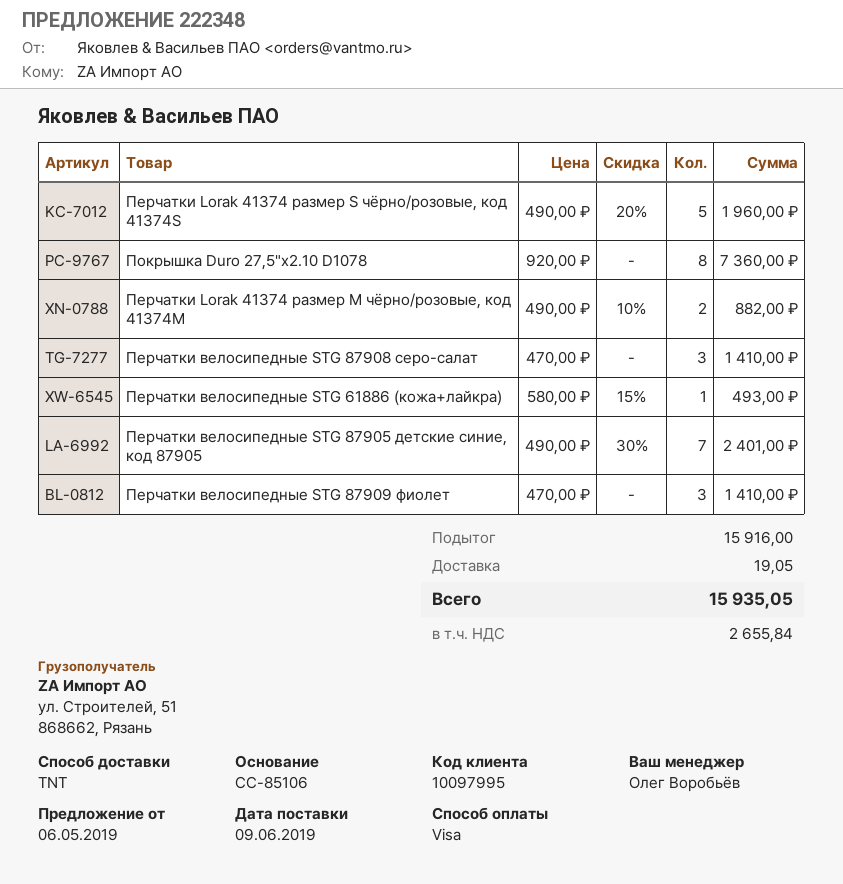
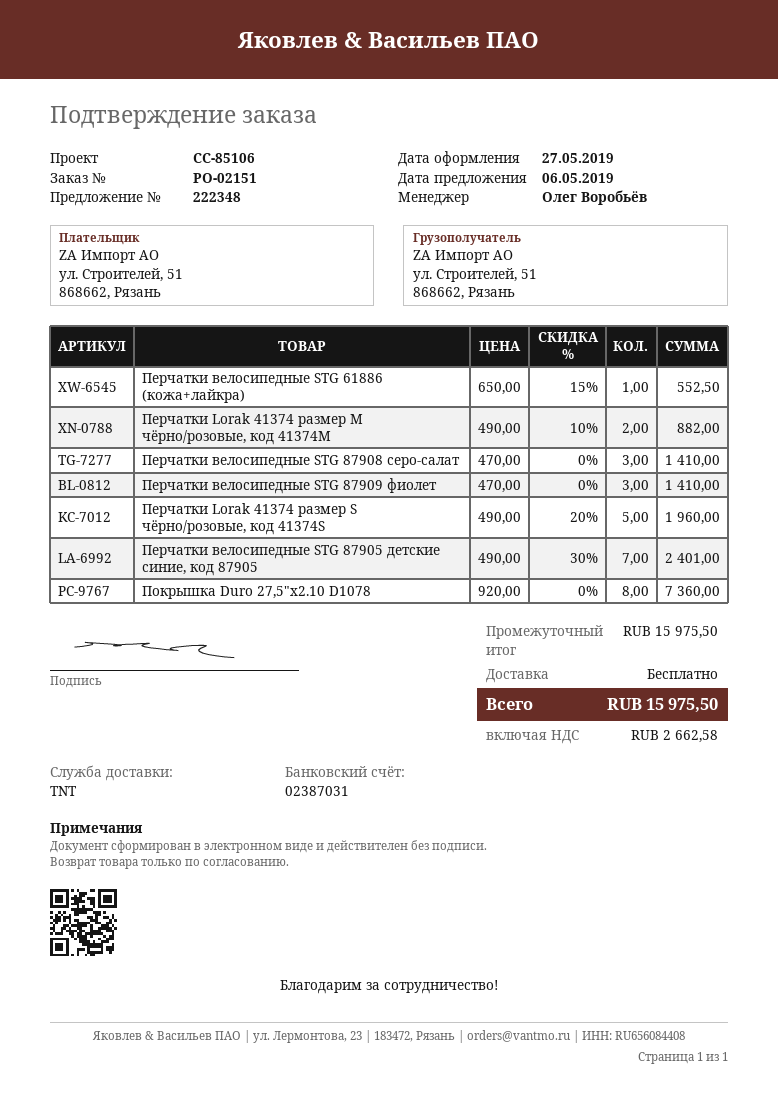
Перчатки велосипедные STG 61886 (кожа+лайкра): 1 x 580.00 - 15% = 493.00 -> 1 x 650.00 - 15% = 552.50
subtotal: 15916.00 -> 15975.50
shipping: 19.05 -> 0.00
tax: 2655.84 -> 2662.58
total: 15935.05 -> 15975.50

